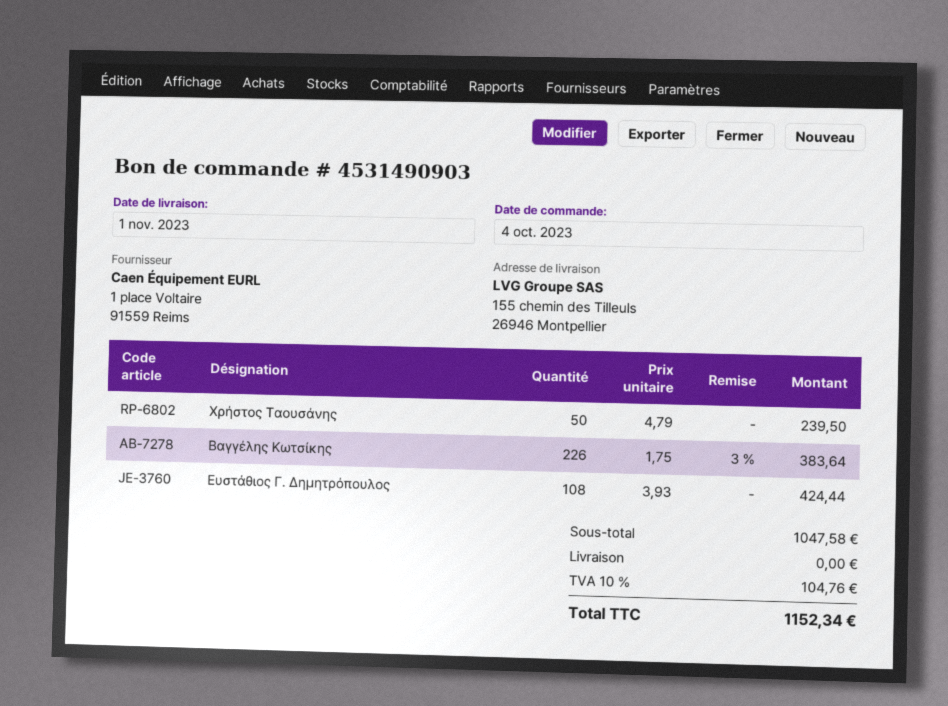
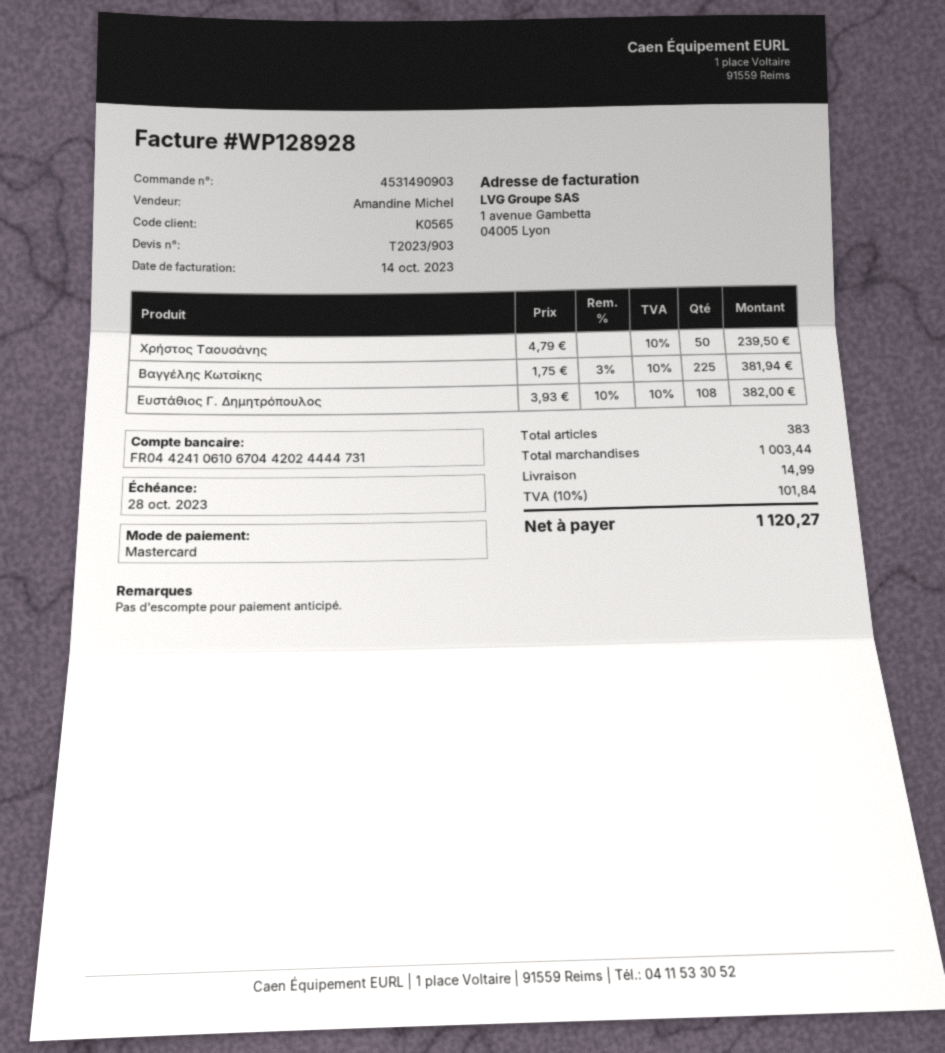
Βαγγέλης Κωτσίκης: 226 x 1.75 - 3% = 383.64 -> 225 x 1.75 - 3% = 381.94
Ευστάθιος Γ. Δημητρόπουλος: 108 x 3.93 = 424.44 -> 108 x 3.93 - 10% = 382.00
subtotal: 1047.58 -> 1003.44
shipping: 0.00 -> 14.99
tax: 10% = 104.76 -> 10% = 101.84
total: 1152.34 -> 1120.27

